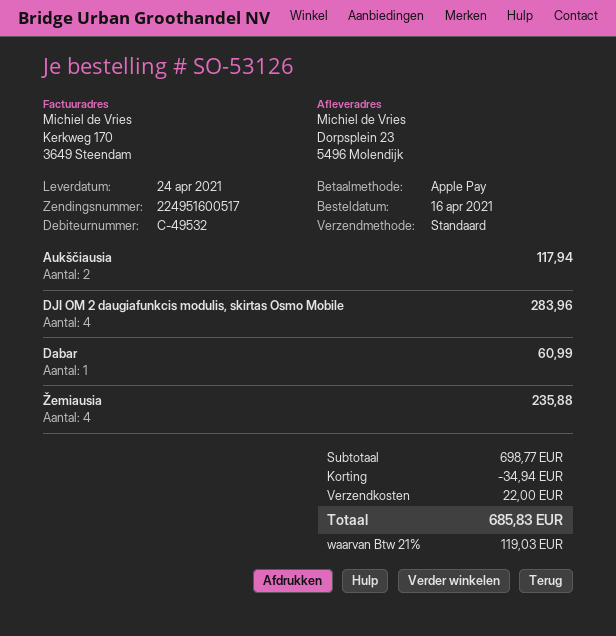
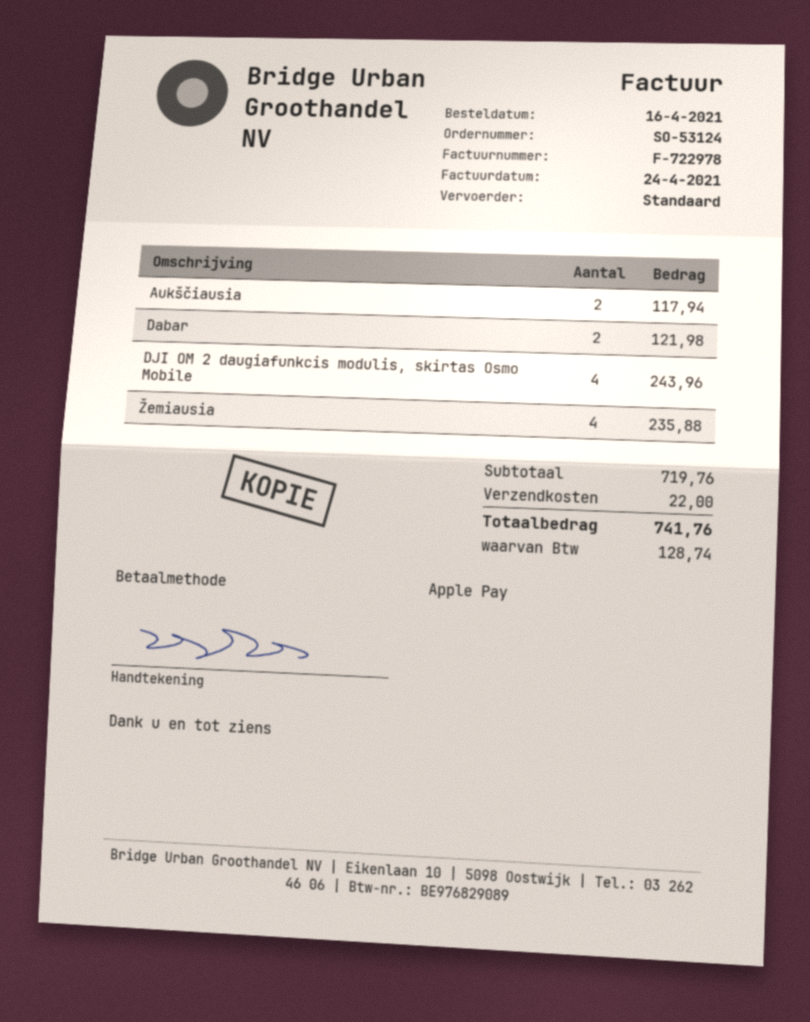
order number: SO-53126 -> SO-53124
DJI OM 2 daugiafunkcis modulis, skirtas Osmo Mobile: 4 for 283.96 -> 4 for 243.96
Dabar: 1 for 60.99 -> 2 for 121.98
subtotal: 698.77 -> 719.76
discount: 34.94 -> none
tax: 119.03 -> 128.74
total: 685.83 -> 741.76

